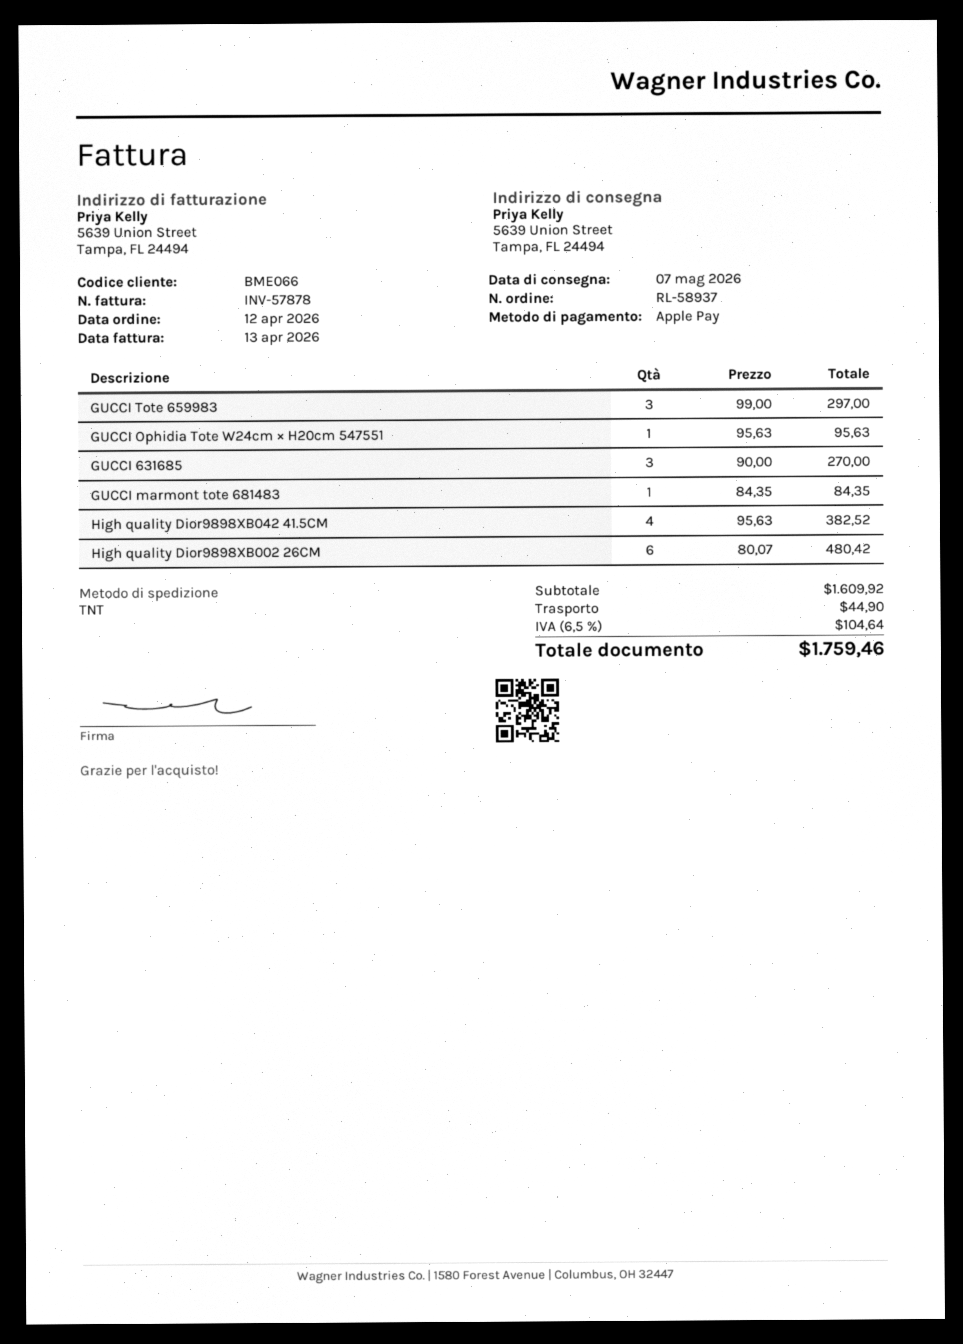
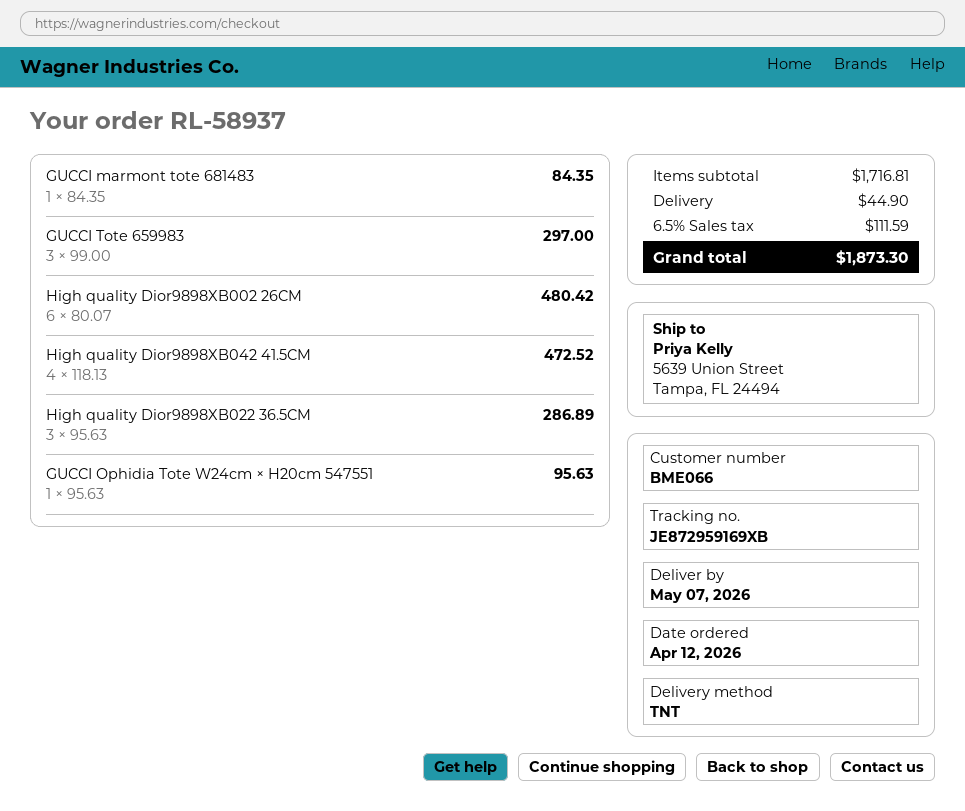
GUCCI 631685: 3 x 90.00 = 270.00 -> none
High quality Dior9898XB042 41.5CM: 4 x 95.63 = 382.52 -> 4 x 118.13 = 472.52
High quality Dior9898XB022 36.5CM: none -> 3 x 95.63 = 286.89
subtotal: 1609.92 -> 1716.81
tax: 6.5% = 104.64 -> 6.5% = 111.59
total: 1759.46 -> 1873.30

